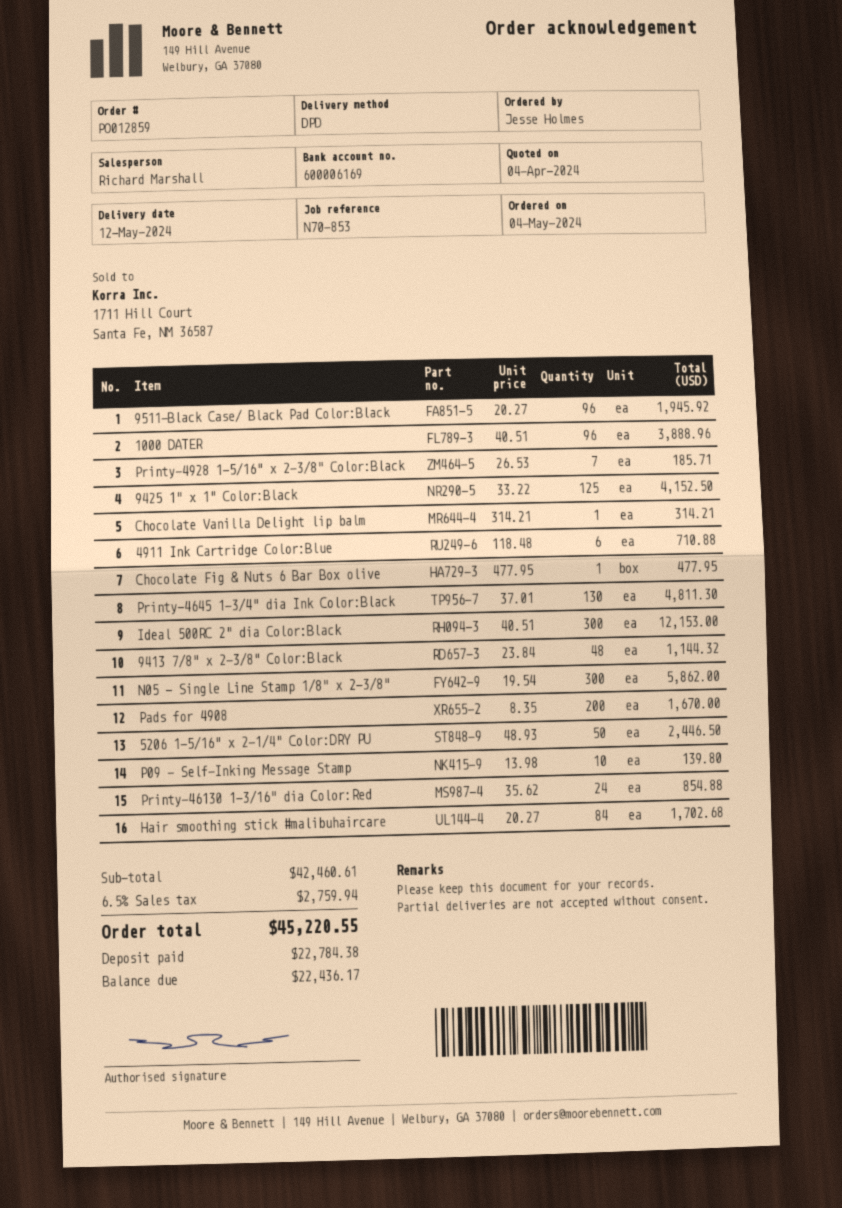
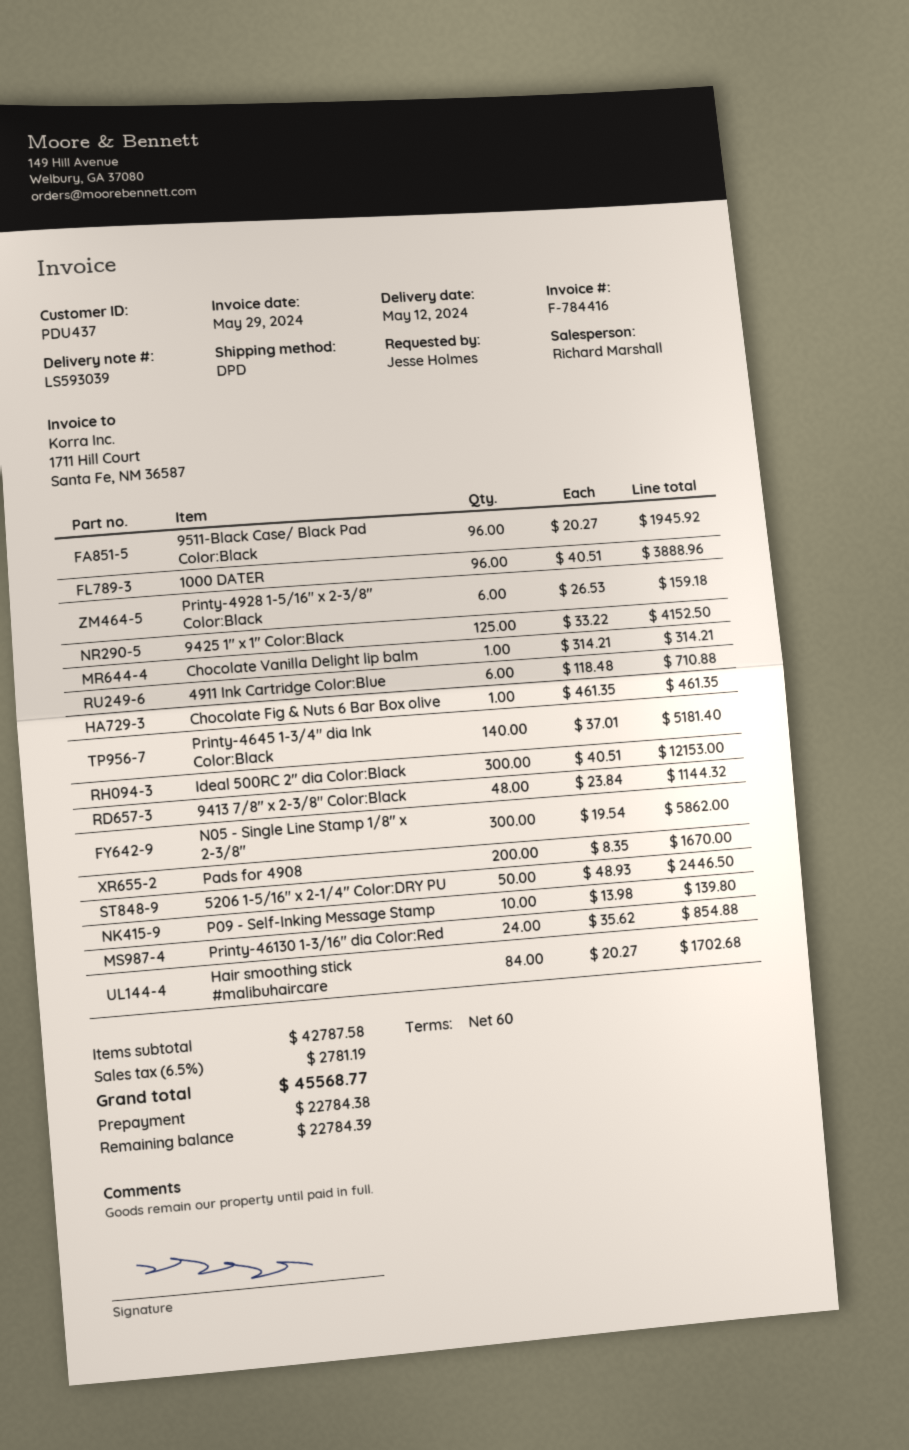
Printy-4928 1-5/16" x 2-3/8" Color:Black: 7 x 26.53 = 185.71 -> 6 x 26.53 = 159.18
Chocolate Fig & Nuts 6 Bar Box olive: 1 x 477.95 = 477.95 -> 1 x 461.35 = 461.35
Printy-4645 1-3/4" dia Ink Color:Black: 130 x 37.01 = 4811.30 -> 140 x 37.01 = 5181.40
subtotal: 42460.61 -> 42787.58
tax: 6.5% = 2759.94 -> 6.5% = 2781.19
total: 45220.55 -> 45568.77
balance: 22436.17 -> 22784.39

